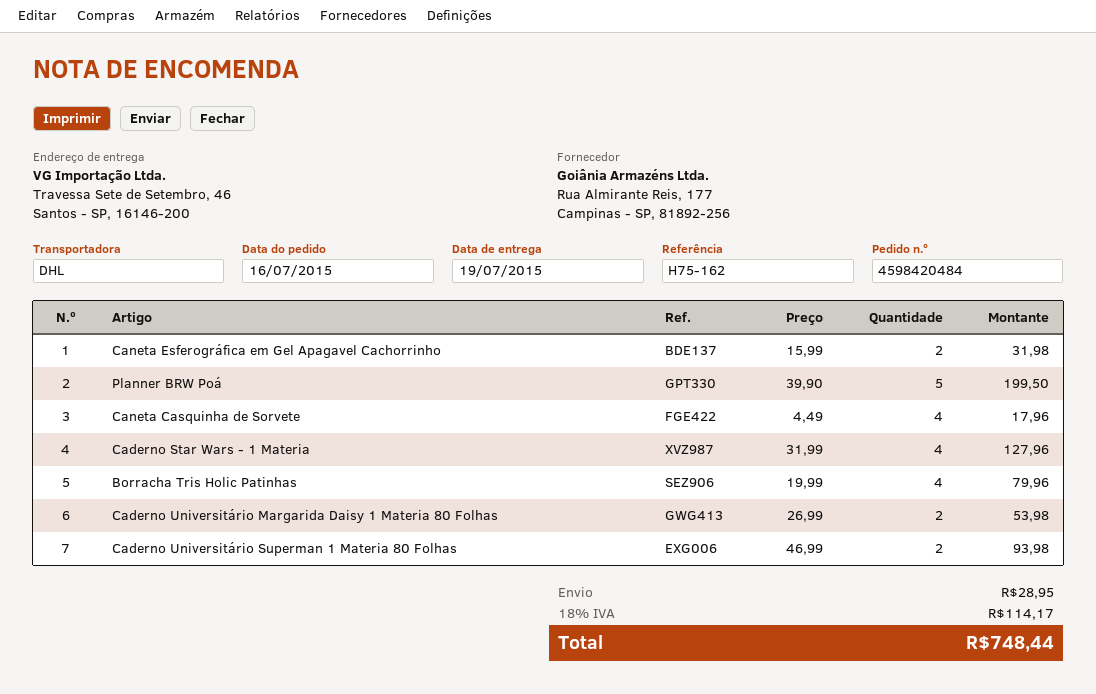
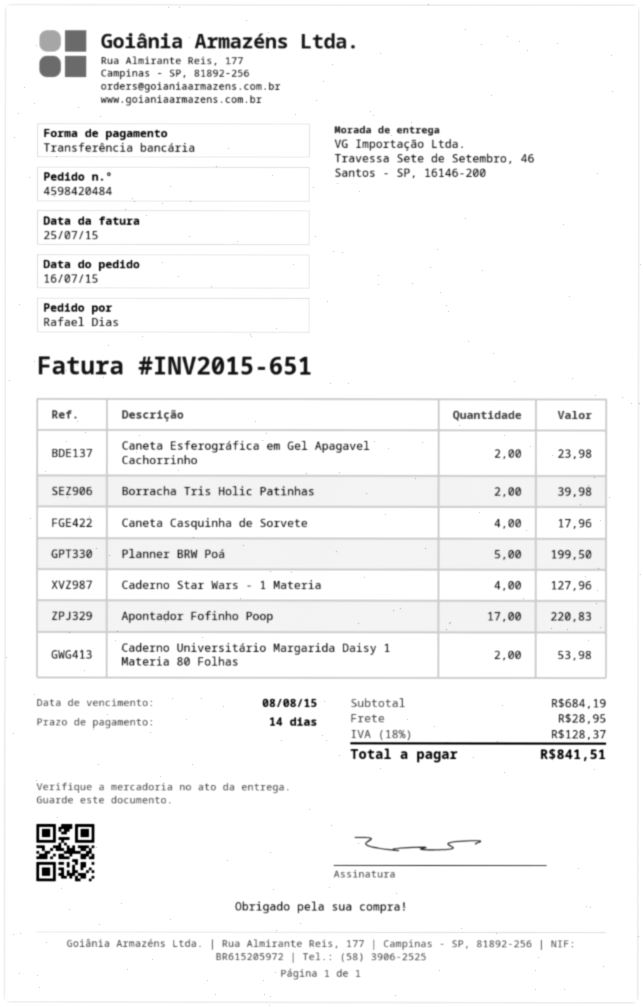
Caneta Esferográfica em Gel Apagavel Cachorrinho: 2 for 31.98 -> 2 for 23.98
Borracha Tris Holic Patinhas: 4 for 79.96 -> 2 for 39.98
Caderno Universitário Superman 1 Materia 80 Folhas: 2 for 93.98 -> none
Apontador Fofinho Poop: none -> 17 for 220.83
tax: 18% = 114.17 -> 18% = 128.37
total: 748.44 -> 841.51

